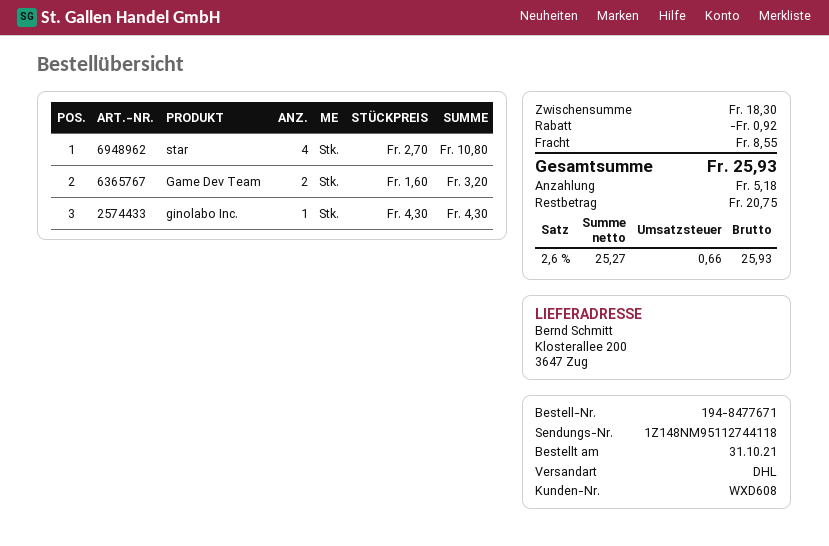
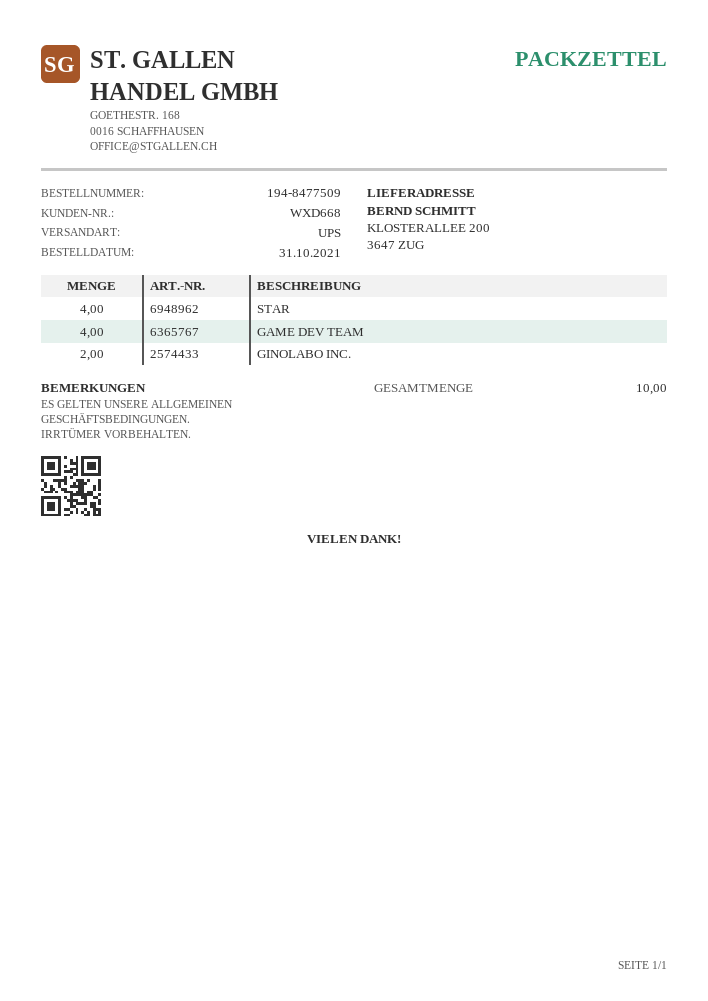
order number: 194-8477671 -> 194-8477509
customer number: WXD608 -> WXD668
shipping method: DHL -> UPS
Game Dev Team: 2 -> 4
ginolabo Inc.: 1 -> 2

